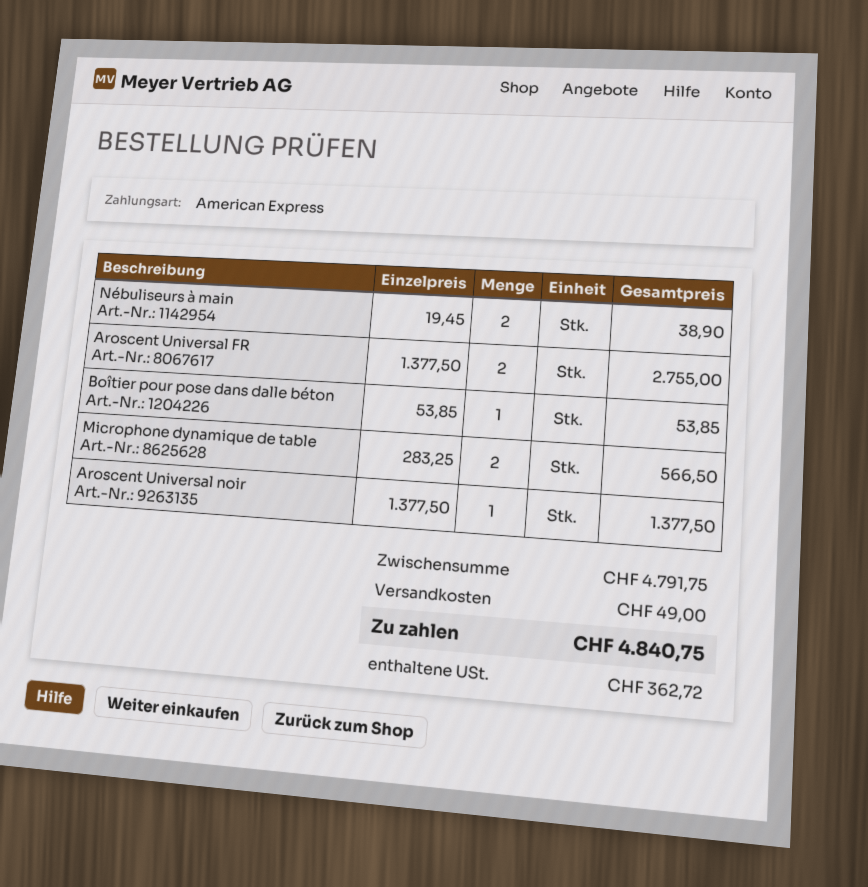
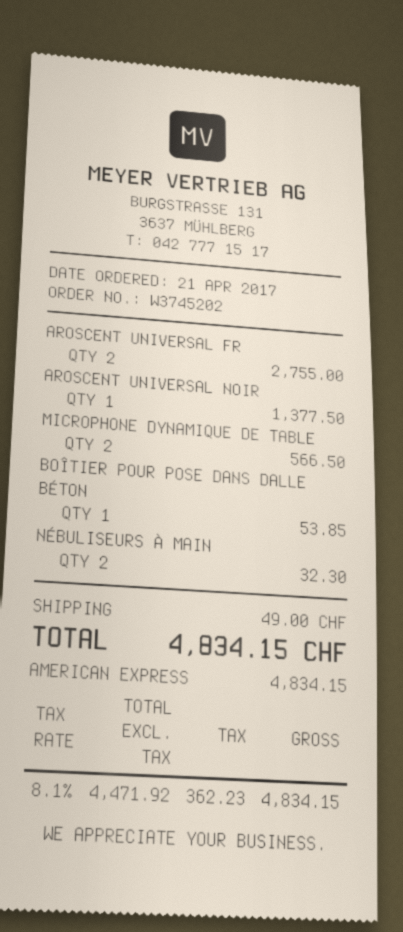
Nébuliseurs à main: 2 for 38.90 -> 2 for 32.30
tax: 362.72 -> 362.23
total: 4840.75 -> 4834.15

